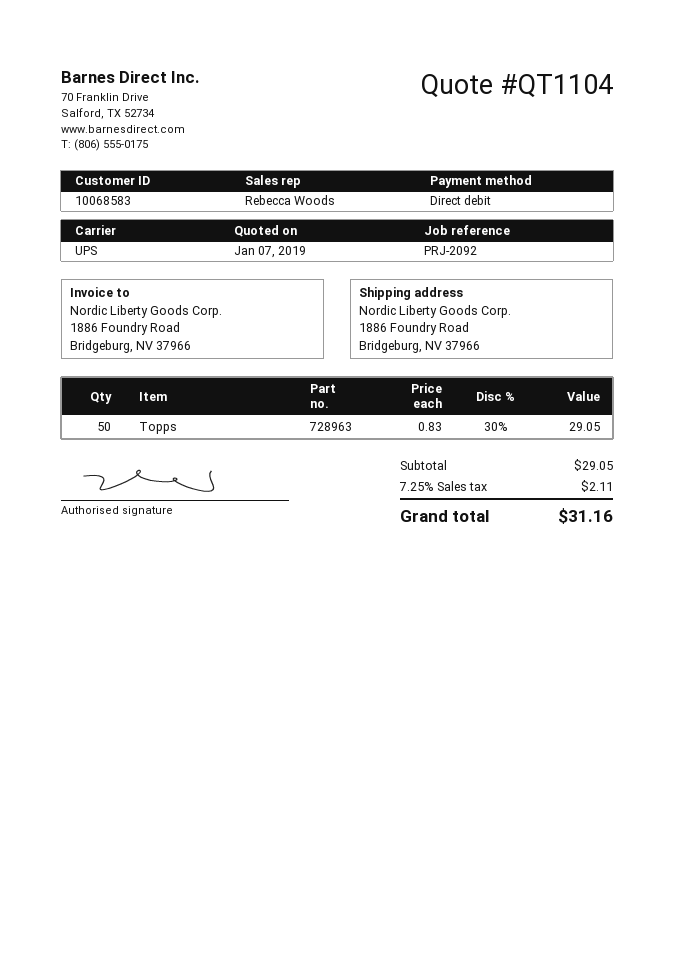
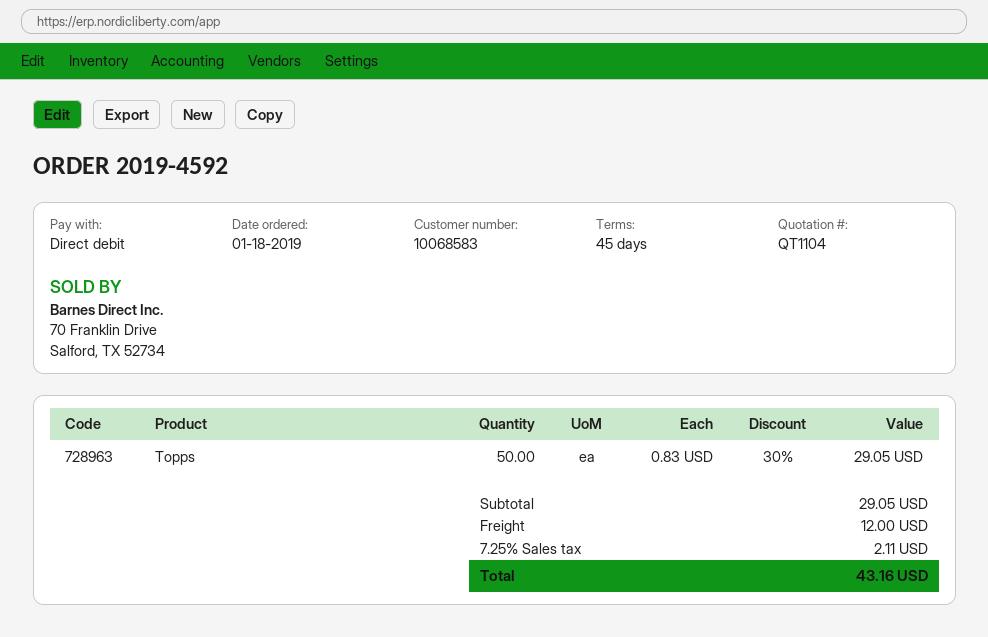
shipping: none -> 12.00
total: 31.16 -> 43.16

